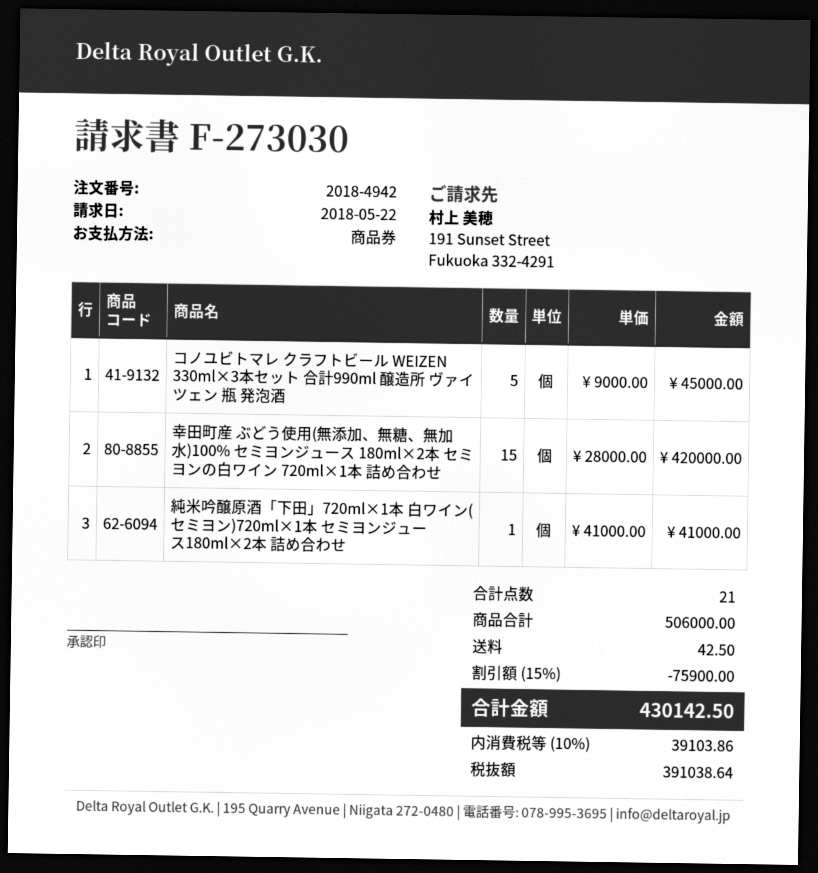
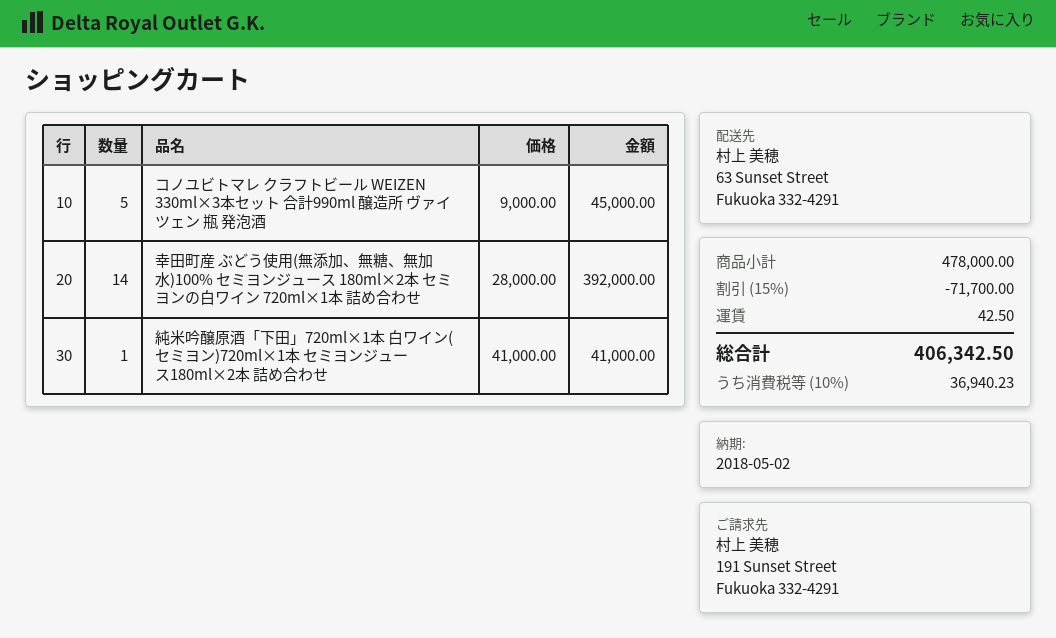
幸田町産 ぶどう使用(無添加、無糖、無加水)100% セミヨンジュース 180ml×2本 セミヨンの白ワイン 720ml×1本 詰め合わせ: 15 x 28000.00 = 420000.00 -> 14 x 28000.00 = 392000.00
subtotal: 506000.00 -> 478000.00
discount: 15% = 75900.00 -> 15% = 71700.00
tax: 10% = 39103.86 -> 10% = 36940.23
total: 430142.50 -> 406342.50

